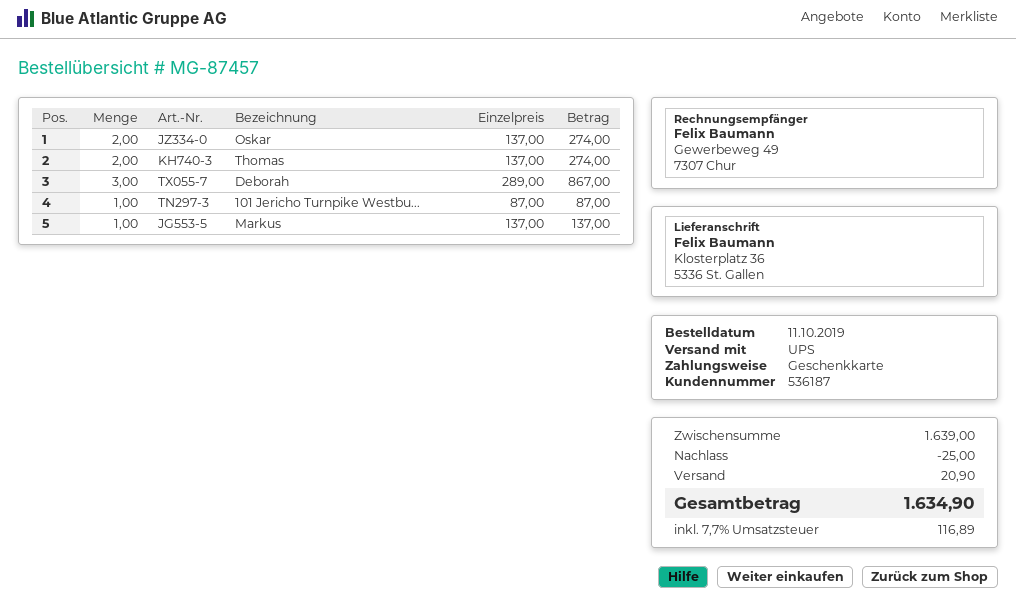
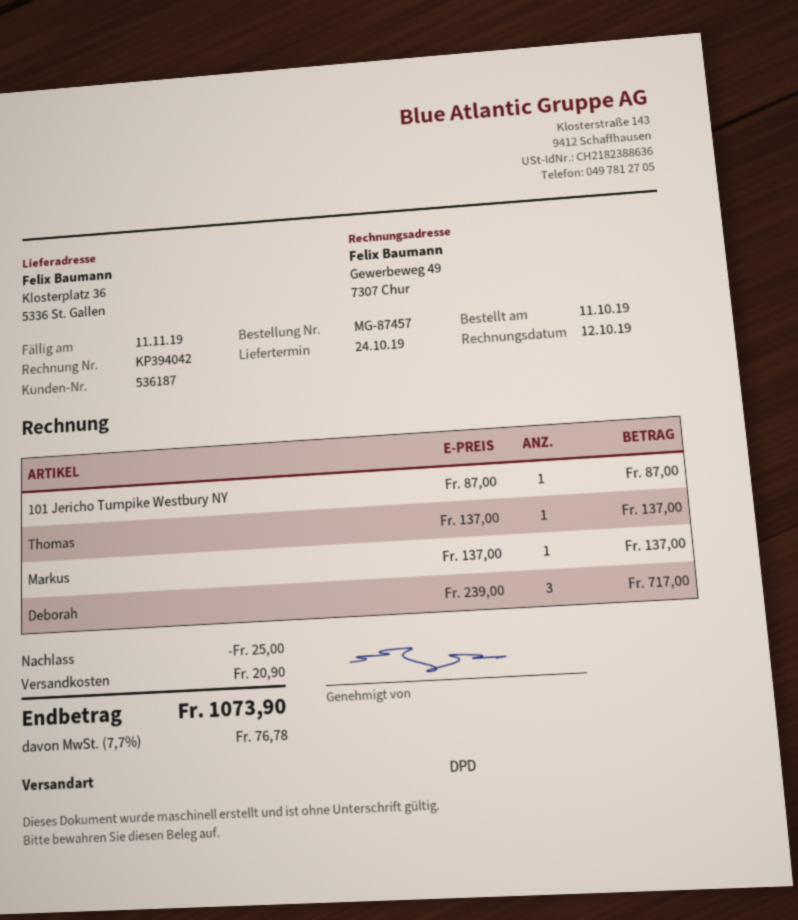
shipping method: UPS -> DPD
Oskar: 2 x 137.00 = 274.00 -> none
Thomas: 2 x 137.00 = 274.00 -> 1 x 137.00 = 137.00
Deborah: 3 x 289.00 = 867.00 -> 3 x 239.00 = 717.00
tax: 7.7% = 116.89 -> 7.7% = 76.78
total: 1634.90 -> 1073.90

